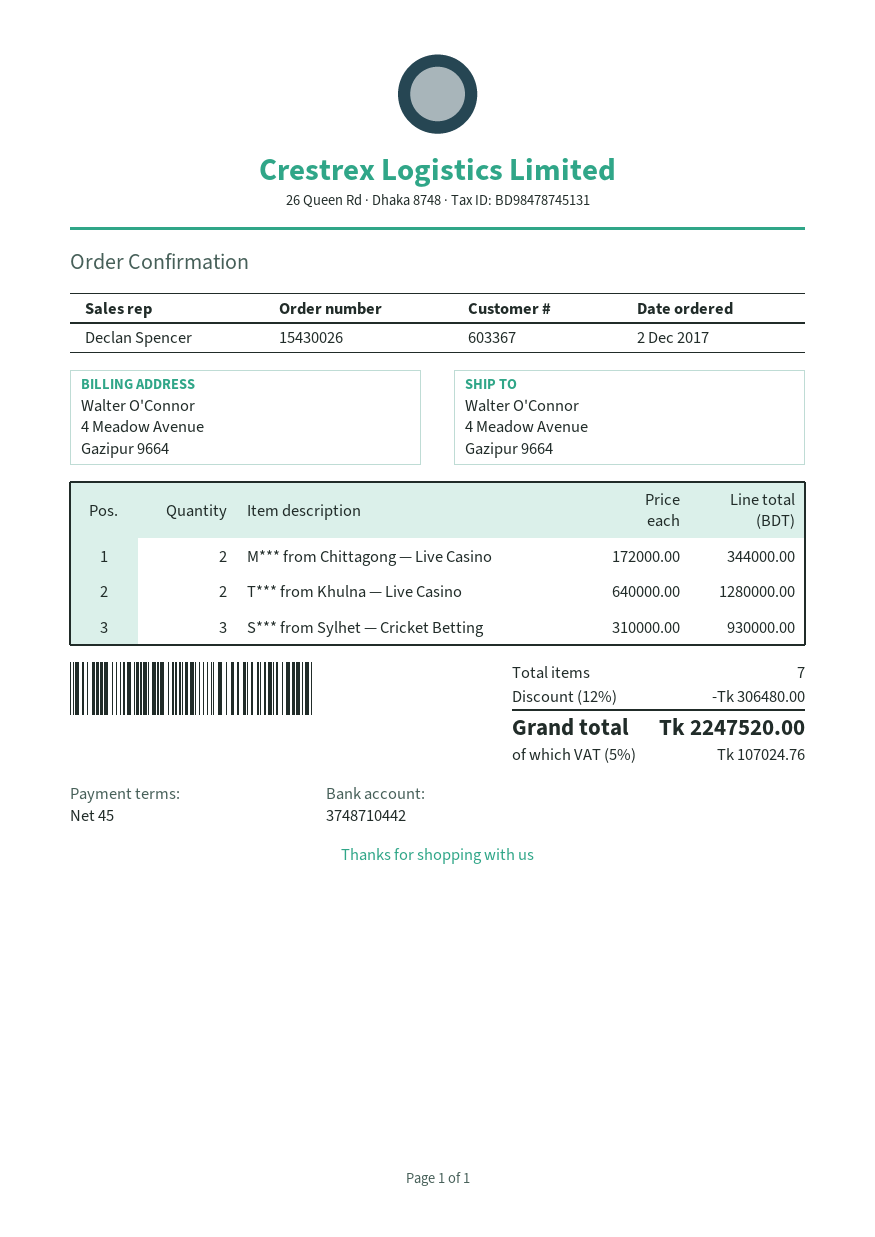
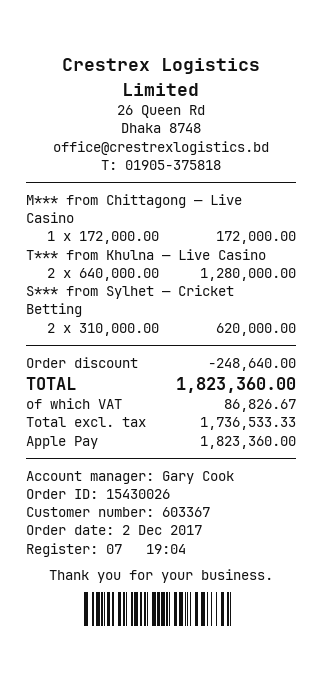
sales rep: Declan Spencer -> Gary Cook
M*** from Chittagong — Live Casino: 2 x 172000.00 = 344000.00 -> 1 x 172000.00 = 172000.00
S*** from Sylhet — Cricket Betting: 3 x 310000.00 = 930000.00 -> 2 x 310000.00 = 620000.00
discount: 306480.00 -> 248640.00
tax: 107024.76 -> 86826.67
total: 2247520.00 -> 1823360.00

